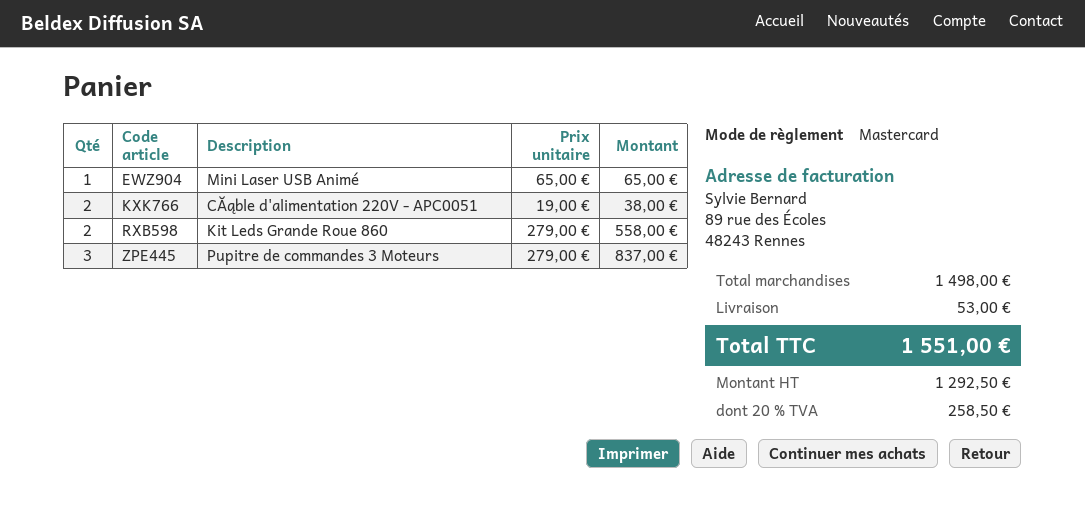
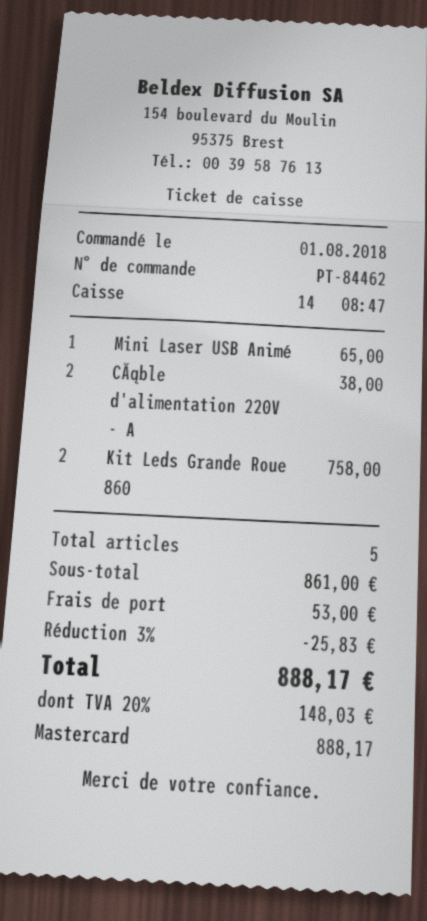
Kit Leds Grande Roue 860: 2 for 558.00 -> 2 for 758.00
Pupitre de commandes 3 Moteurs: 3 for 837.00 -> none
subtotal: 1498.00 -> 861.00
discount: none -> 3% = 25.83
tax: 20% = 258.50 -> 20% = 148.03
total: 1551.00 -> 888.17

